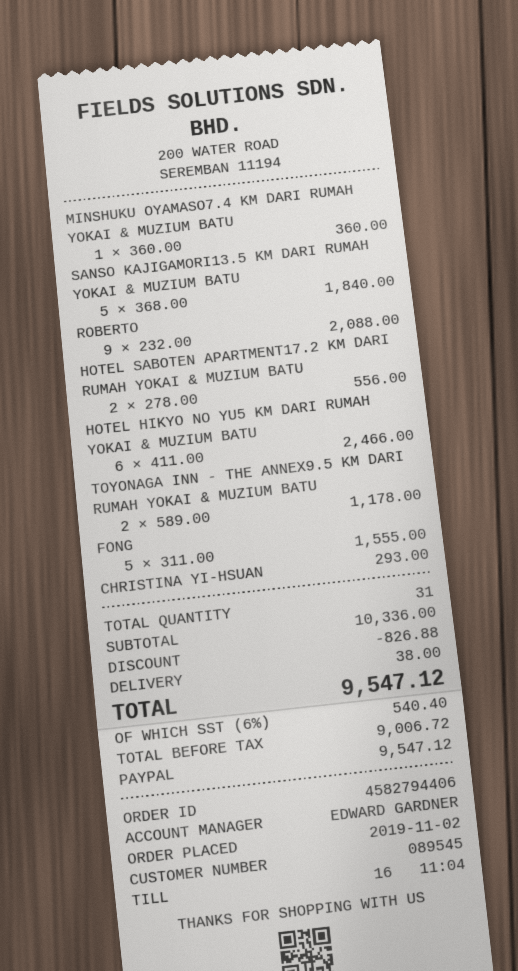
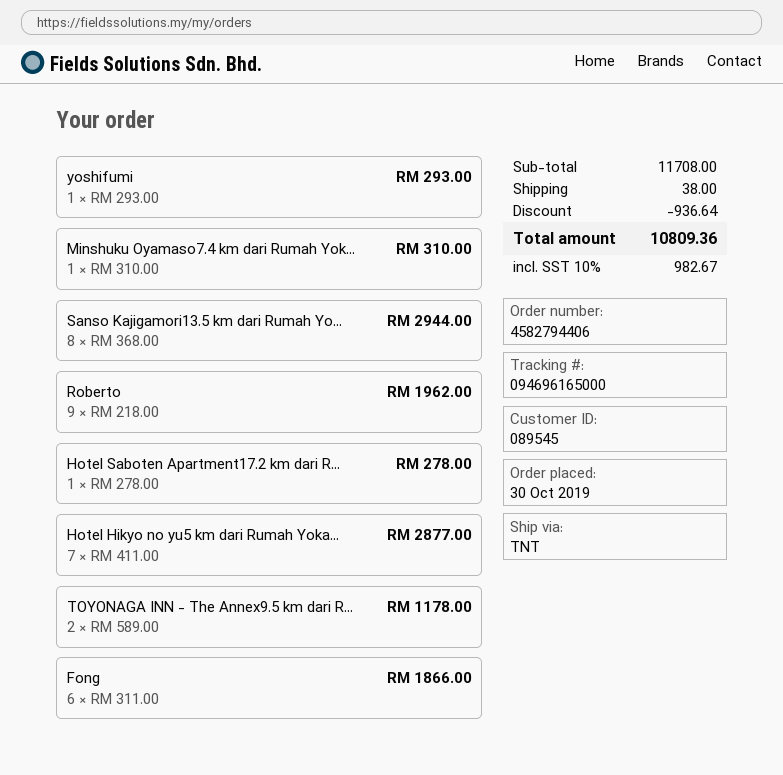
order date: 2019-11-02 -> 2019-10-30
MINSHUKU OYAMASO7.4 KM DARI RUMAH YOKAI & MUZIUM BATU: 1 x 360.00 = 360.00 -> 1 x 310.00 = 310.00
SANSO KAJIGAMORI13.5 KM DARI RUMAH YOKAI & MUZIUM BATU: 5 x 368.00 = 1840.00 -> 8 x 368.00 = 2944.00
ROBERTO: 9 x 232.00 = 2088.00 -> 9 x 218.00 = 1962.00
HOTEL SABOTEN APARTMENT17.2 KM DARI RUMAH YOKAI & MUZIUM BATU: 2 x 278.00 = 556.00 -> 1 x 278.00 = 278.00
HOTEL HIKYO NO YU5 KM DARI RUMAH YOKAI & MUZIUM BATU: 6 x 411.00 = 2466.00 -> 7 x 411.00 = 2877.00
FONG: 5 x 311.00 = 1555.00 -> 6 x 311.00 = 1866.00
CHRISTINA YI-HSUAN: 1 x 293.00 = 293.00 -> none
yoshifumi: none -> 1 x 293.00 = 293.00
subtotal: 10336.00 -> 11708.00
discount: 826.88 -> 936.64
tax: 6% = 540.40 -> 10% = 982.67
total: 9547.12 -> 10809.36

